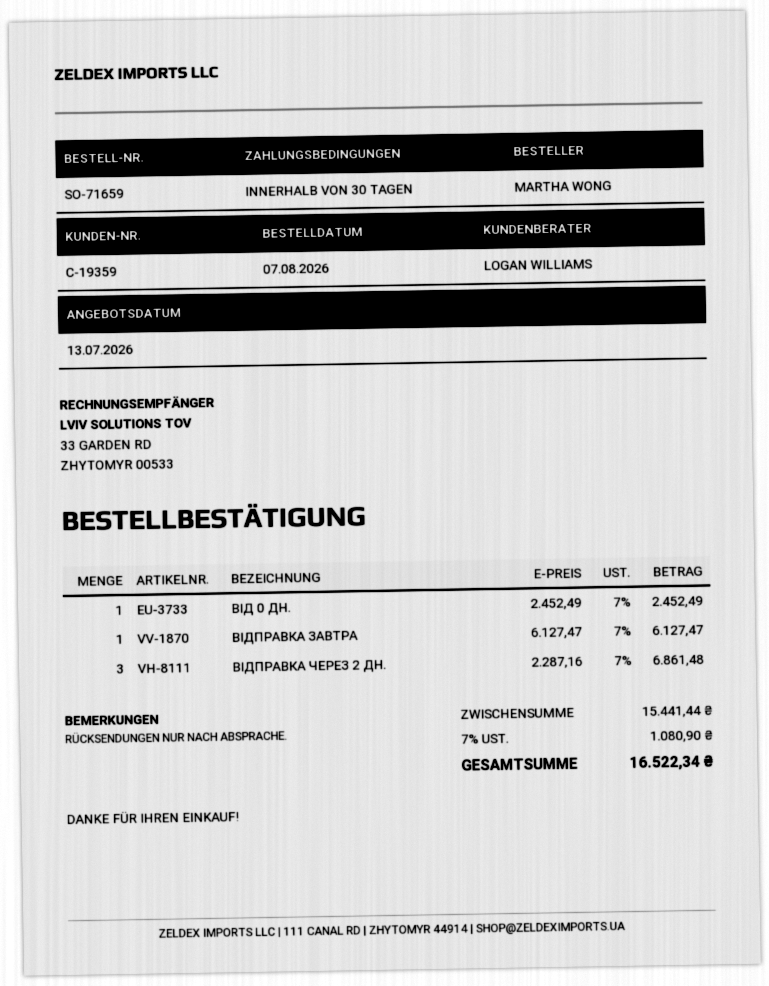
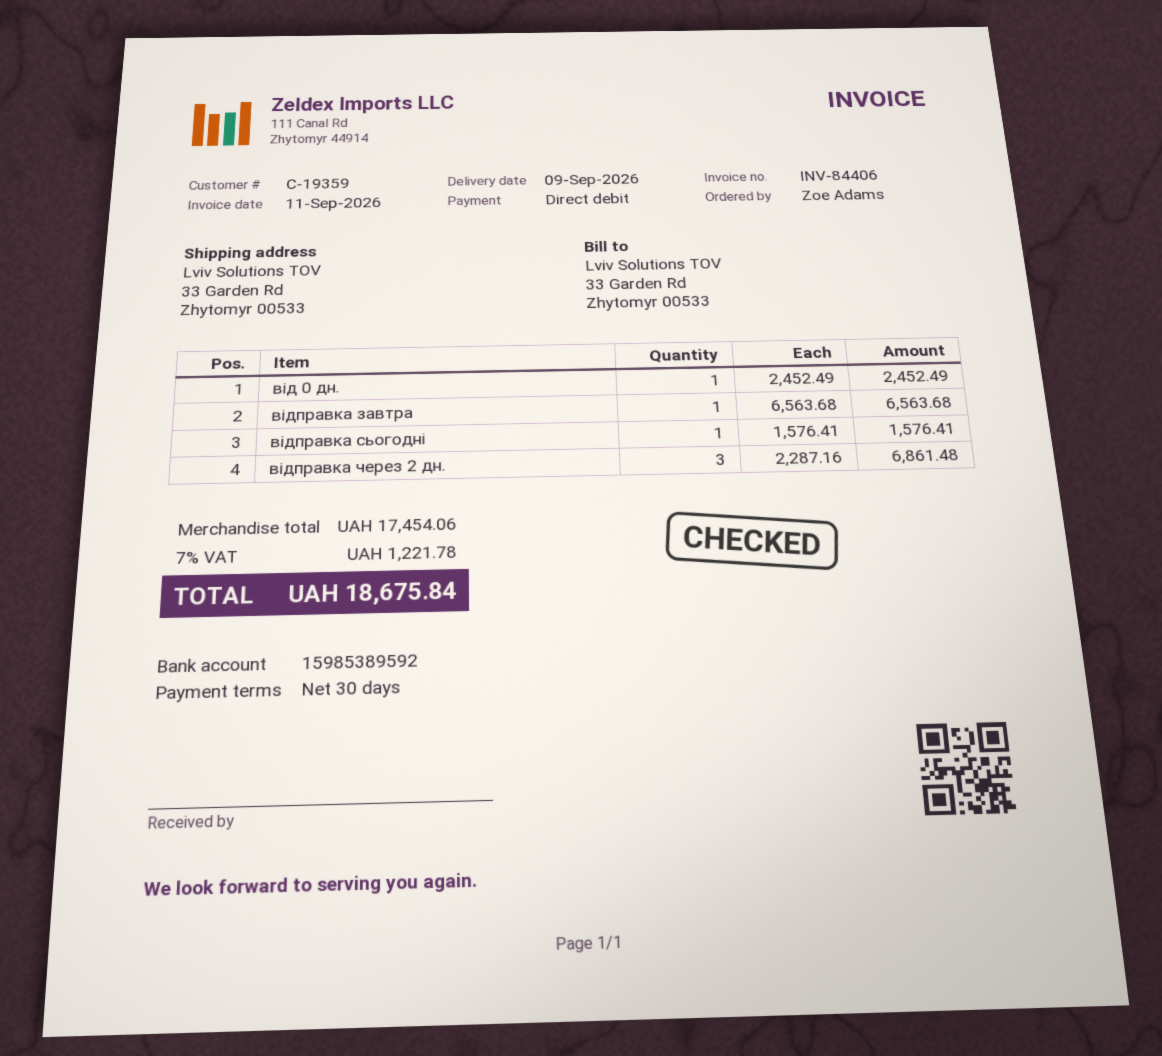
ordered by: MARTHA WONG -> Zoe Adams
ВІДПРАВКА ЗАВТРА: 1 x 6127.47 = 6127.47 -> 1 x 6563.68 = 6563.68
відправка сьогодні: none -> 1 x 1576.41 = 1576.41
subtotal: 15441.44 -> 17454.06
tax: 7% = 1080.90 -> 7% = 1221.78
total: 16522.34 -> 18675.84

